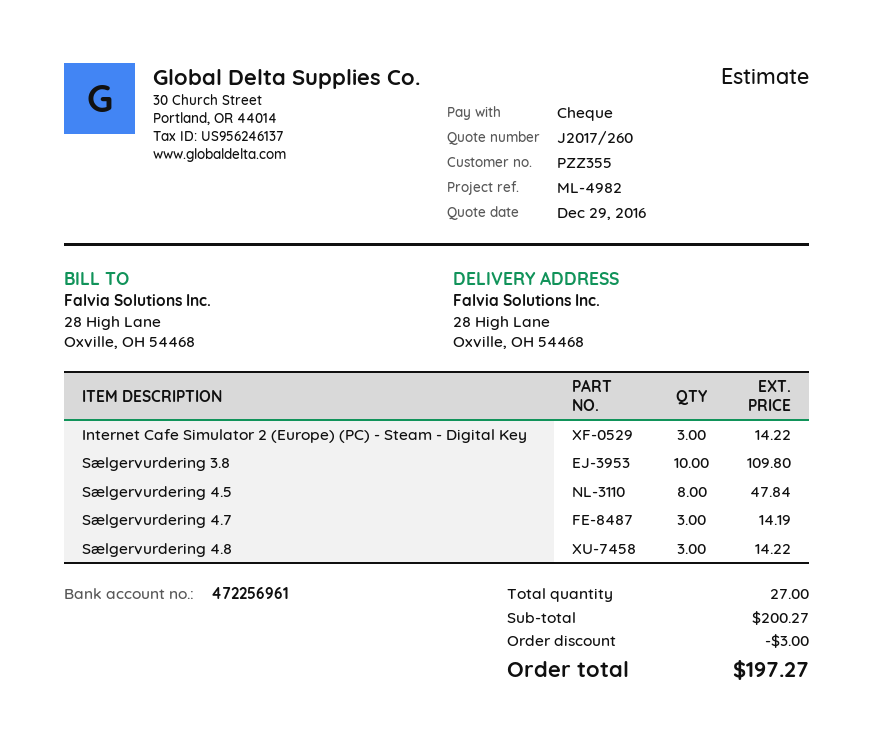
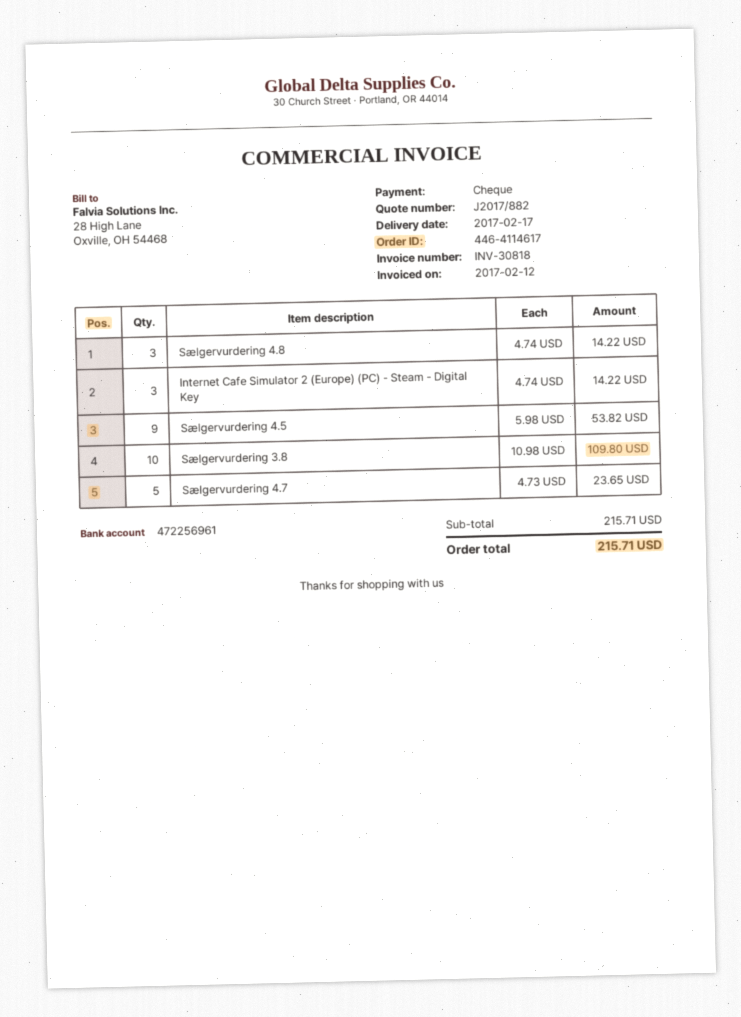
quote number: J2017/260 -> J2017/882
Sælgervurdering 4.5: 8 for 47.84 -> 9 for 53.82
Sælgervurdering 4.7: 3 for 14.19 -> 5 for 23.65
subtotal: 200.27 -> 215.71
discount: 3.00 -> none
total: 197.27 -> 215.71

